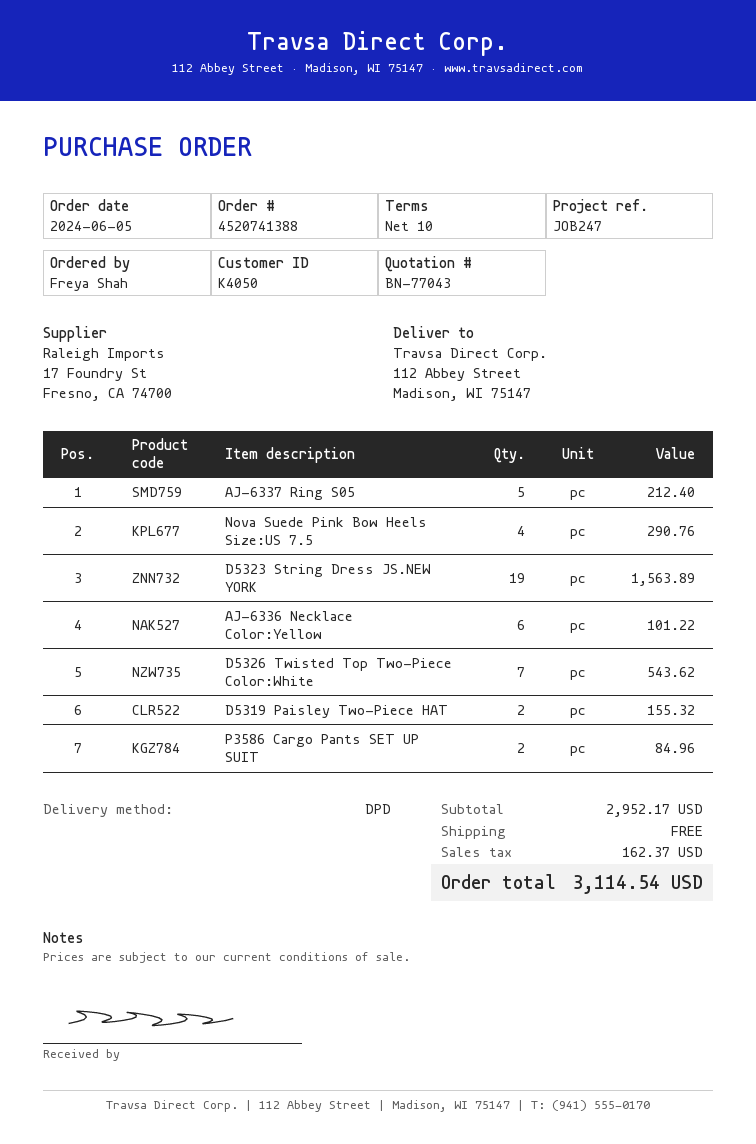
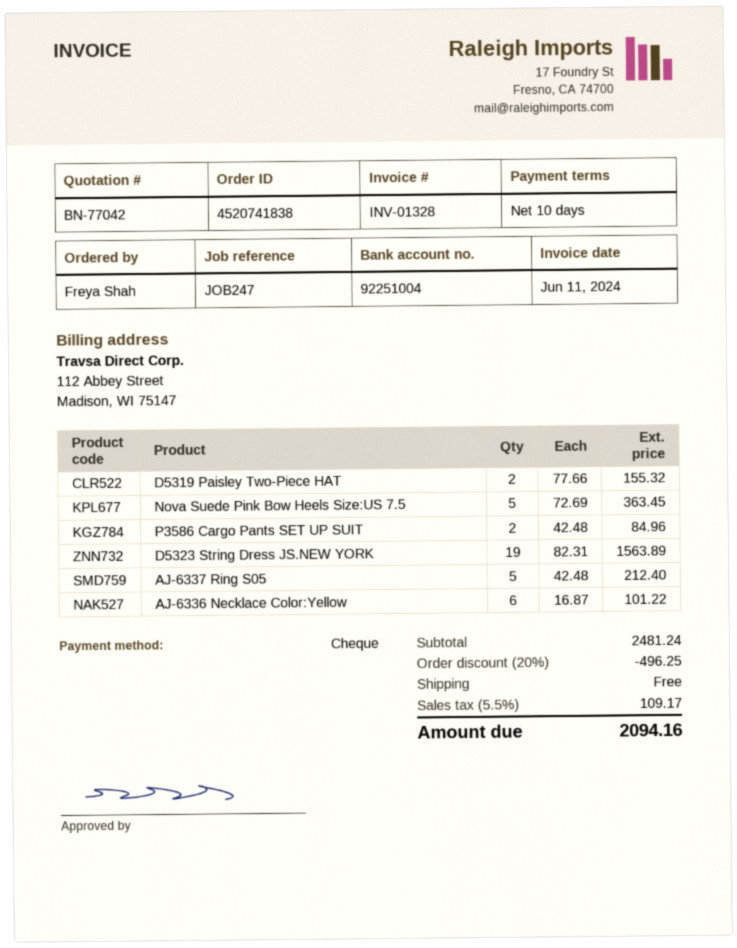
quote number: BN-77043 -> BN-77042
order number: 4520741388 -> 4520741838
Nova Suede Pink Bow Heels Size:US 7.5: 4 for 290.76 -> 5 for 363.45
D5326 Twisted Top Two-Piece Color:White: 7 for 543.62 -> none
subtotal: 2952.17 -> 2481.24
discount: none -> 20% = 496.25
tax: 162.37 -> 109.17
total: 3114.54 -> 2094.16

